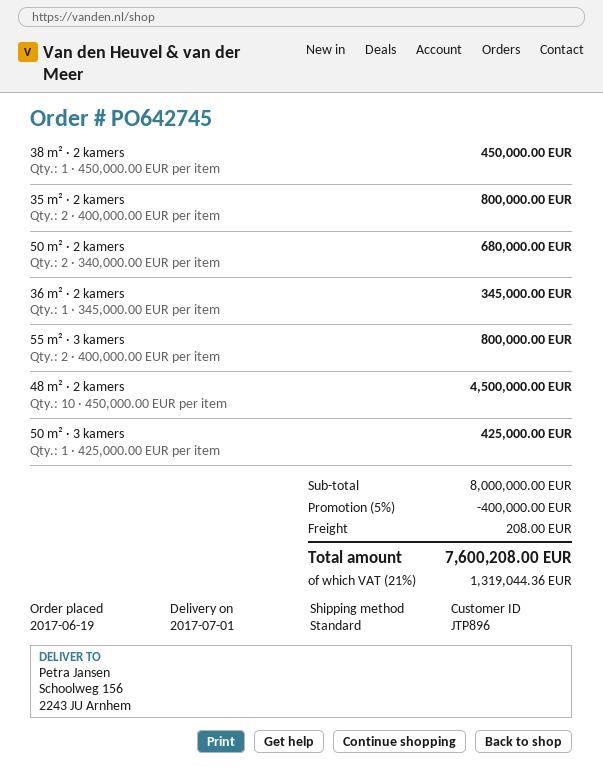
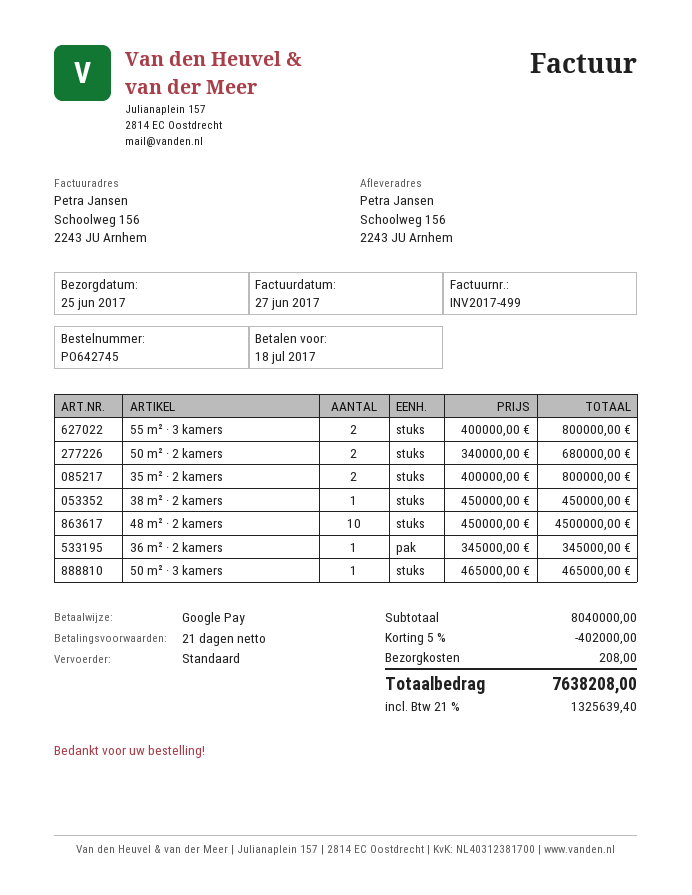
delivery date: 2017-07-01 -> 2017-06-25
50 m² · 3 kamers: 1 x 425000.00 = 425000.00 -> 1 x 465000.00 = 465000.00
subtotal: 8000000.00 -> 8040000.00
discount: 5% = 400000.00 -> 5% = 402000.00
tax: 21% = 1319044.36 -> 21% = 1325639.40
total: 7600208.00 -> 7638208.00

